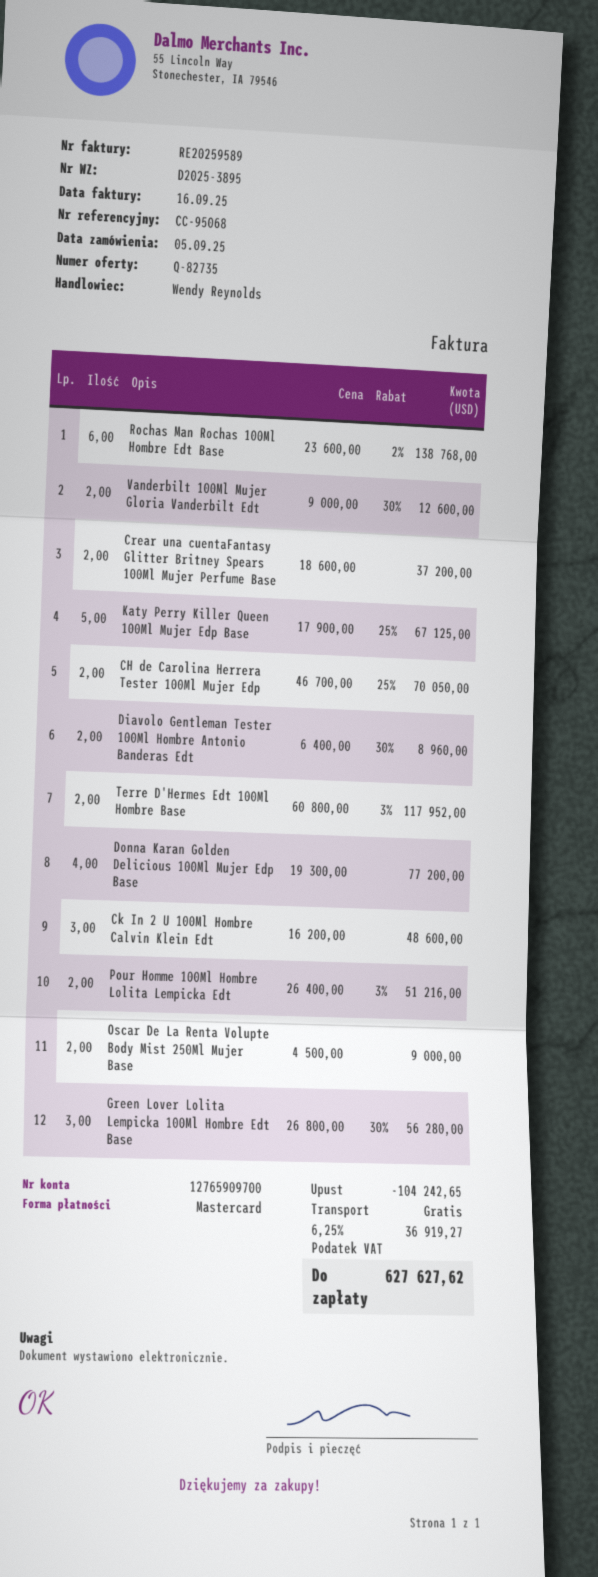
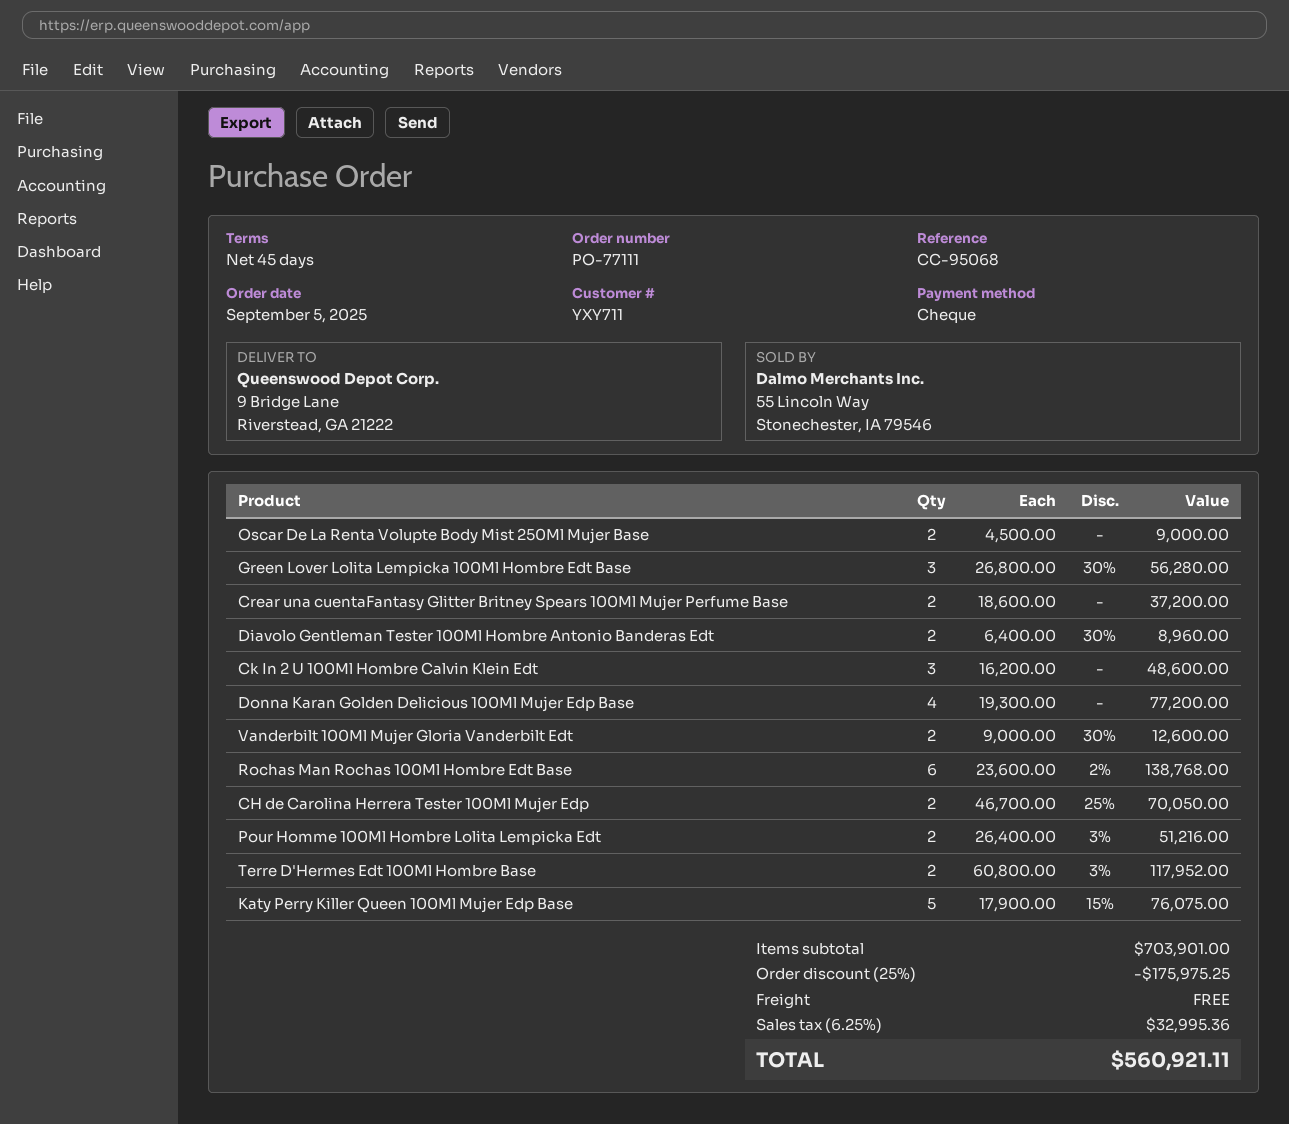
payment method: Mastercard -> cheque
Katy Perry Killer Queen 100Ml Mujer Edp Base: 5 x 17900.00 - 25% = 67125.00 -> 5 x 17900.00 - 15% = 76075.00
discount: 104242.65 -> 175975.25
tax: 6.25% = 36919.27 -> 6.25% = 32995.36
total: 627627.62 -> 560921.11

